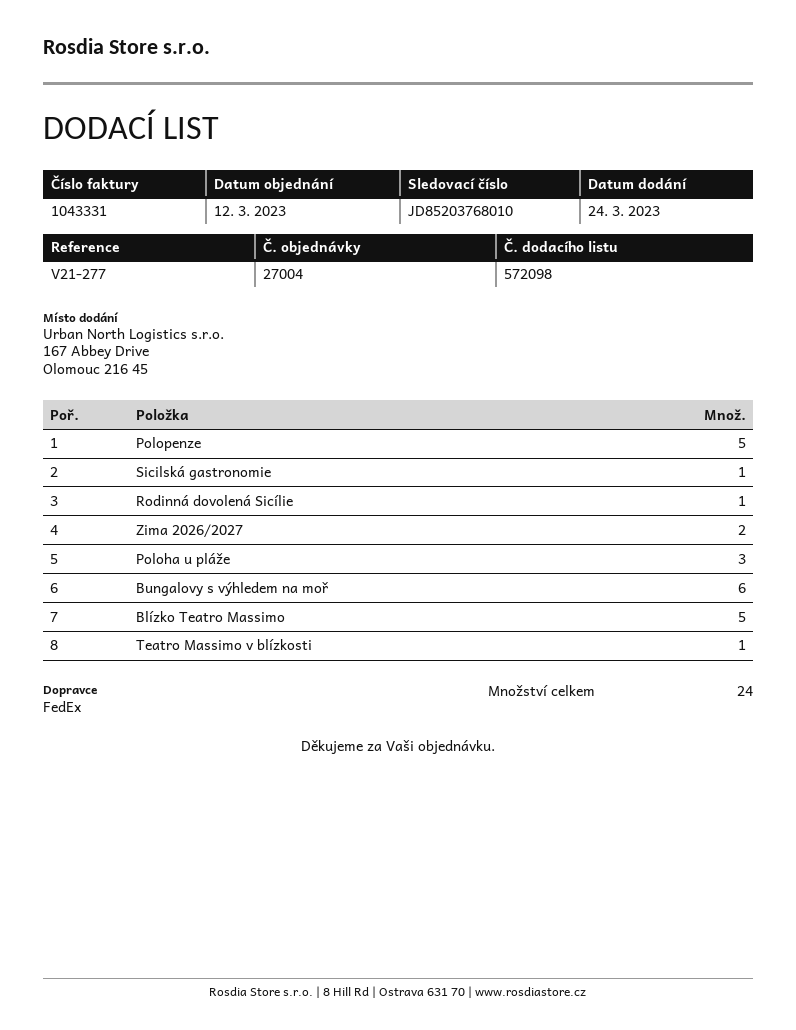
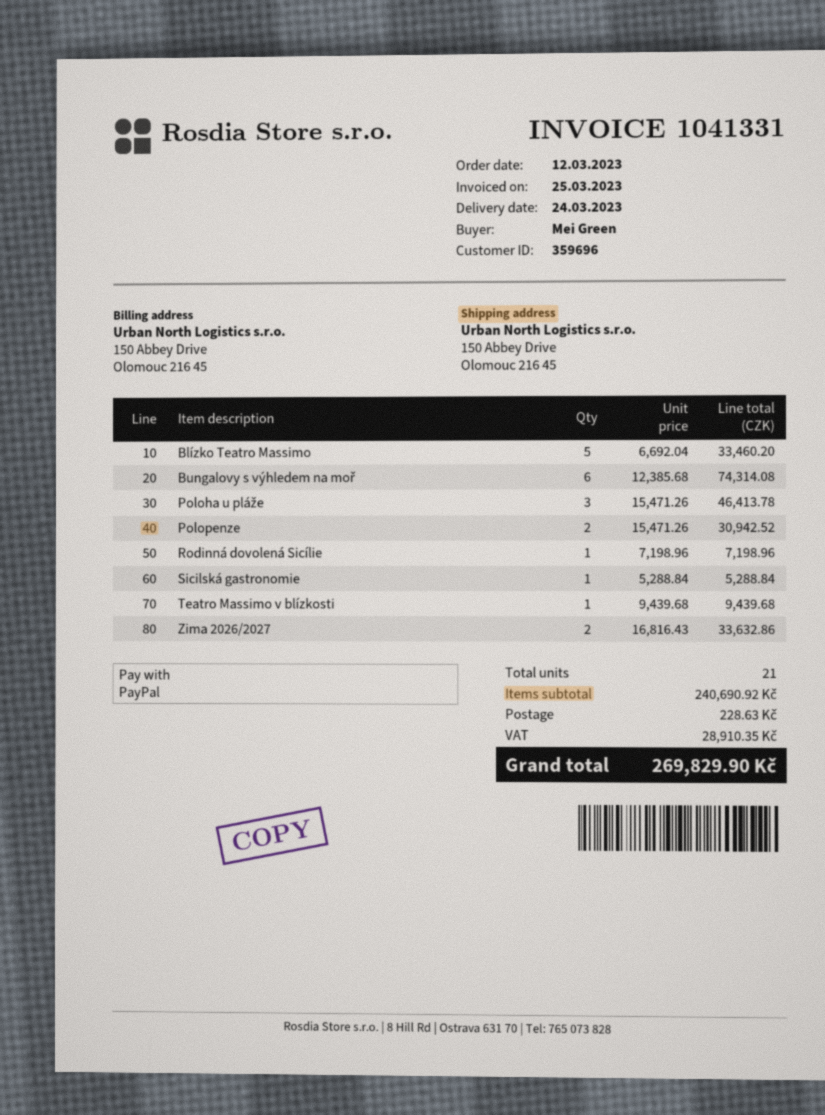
invoice number: 1043331 -> 1041331
ship to: 167 Abbey Drive, Olomouc 216 45 -> 150 Abbey Drive, Olomouc 216 45
Polopenze: 5 -> 2
total quantity: 24 -> 21

